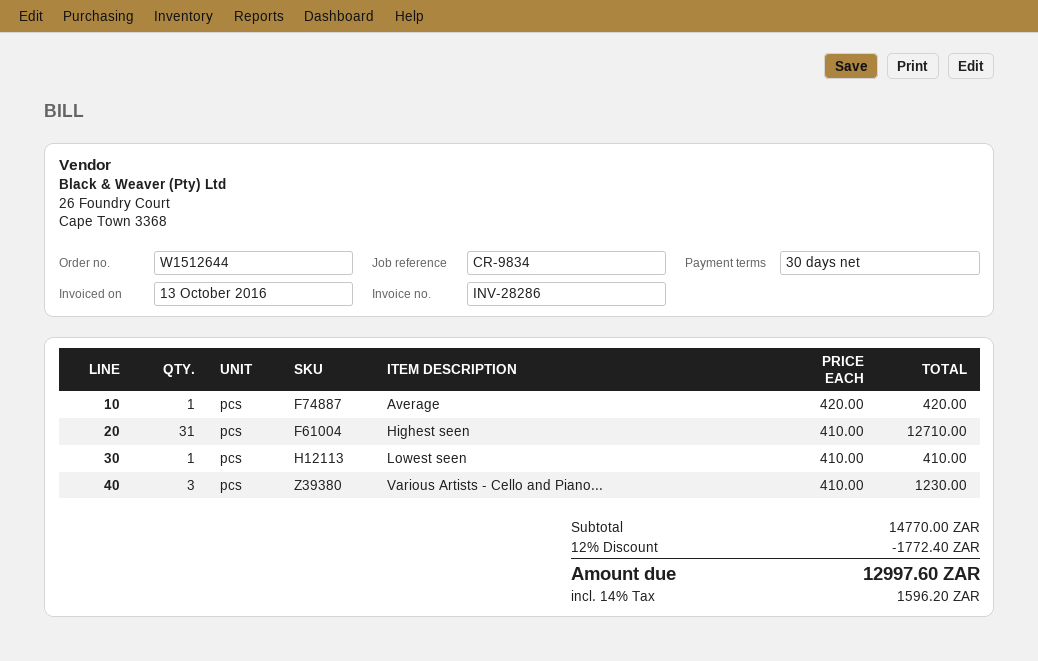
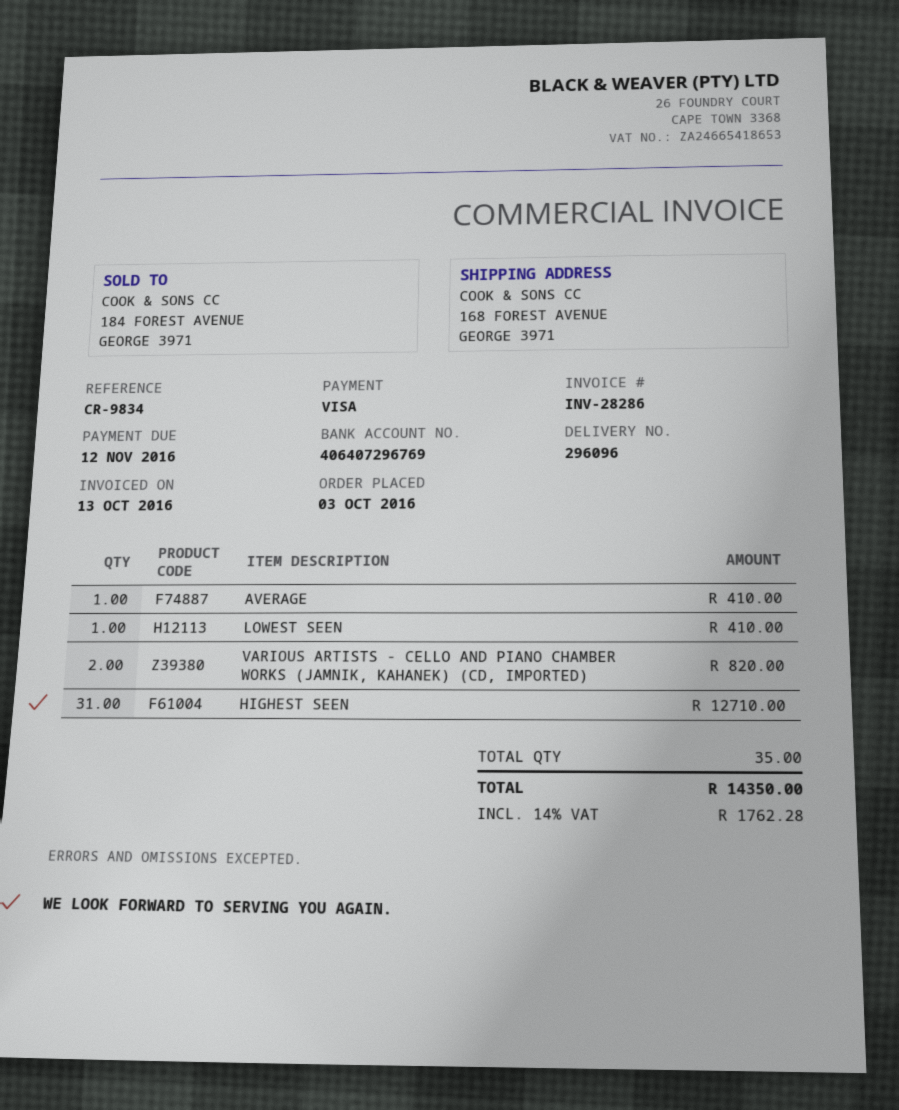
Average: 1 for 420.00 -> 1 for 410.00
Various Artists - Cello and Piano...: 3 for 1230.00 -> 2 for 820.00
discount: 12% = 1772.40 -> none
tax: 14% = 1596.20 -> 14% = 1762.28
total: 12997.60 -> 14350.00

